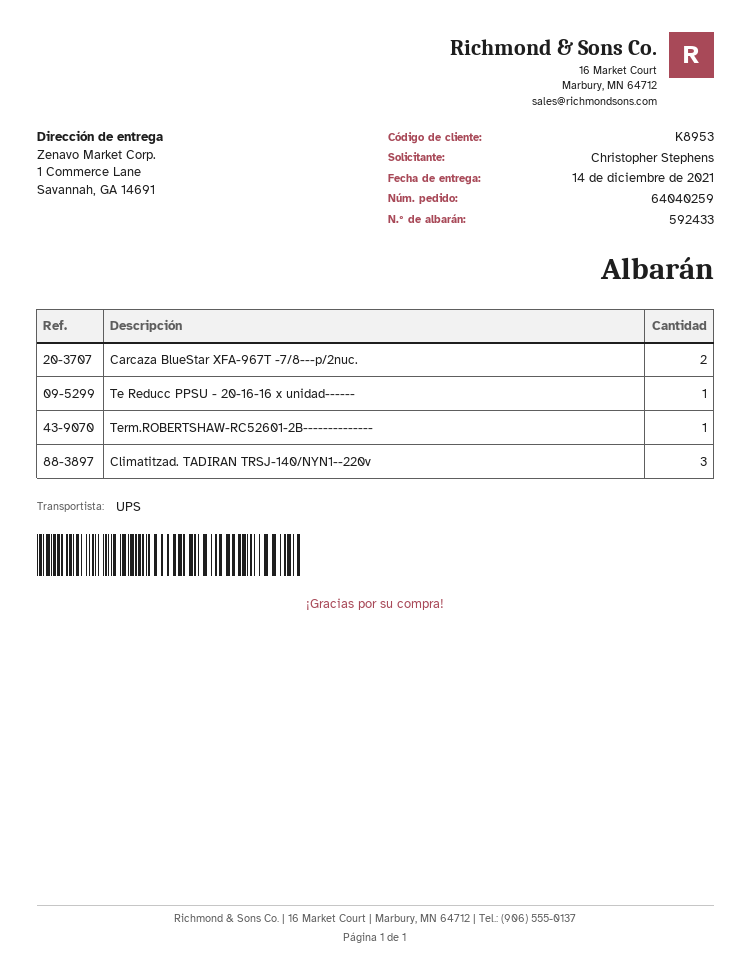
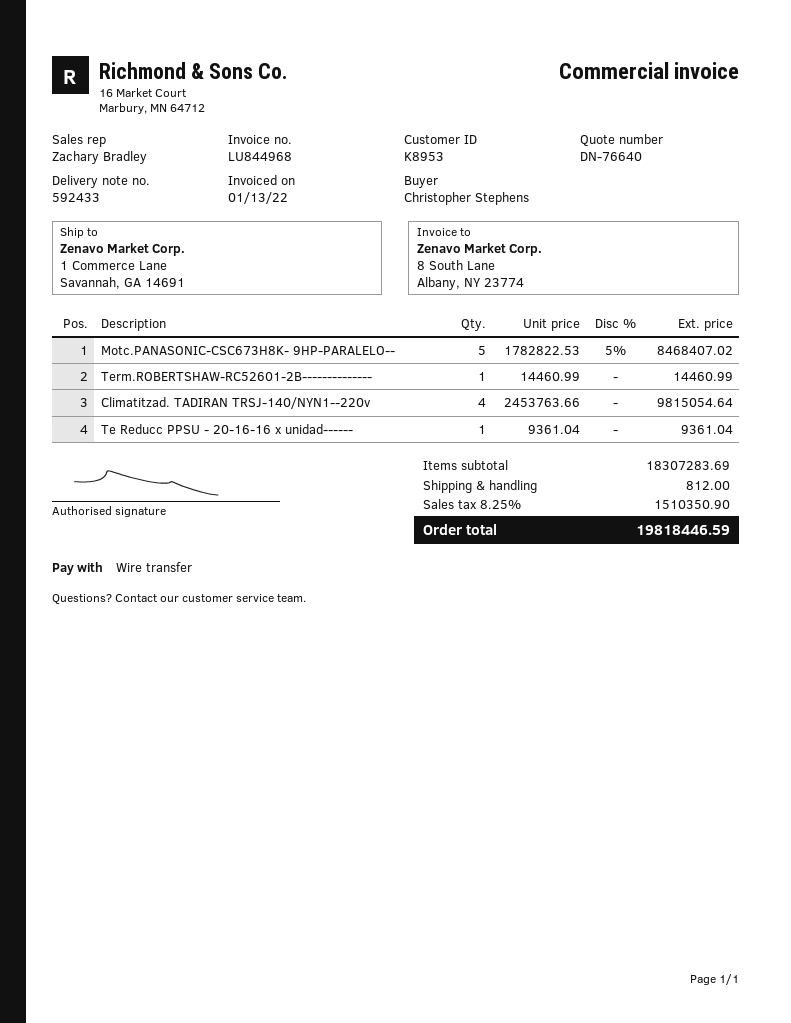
Carcaza BlueStar XFA-967T -7/8---p/2nuc.: 2 -> none
Climatitzad. TADIRAN TRSJ-140/NYN1--220v: 3 -> 4
Motc.PANASONIC-CSC673H8K- 9HP-PARALELO--: none -> 5

